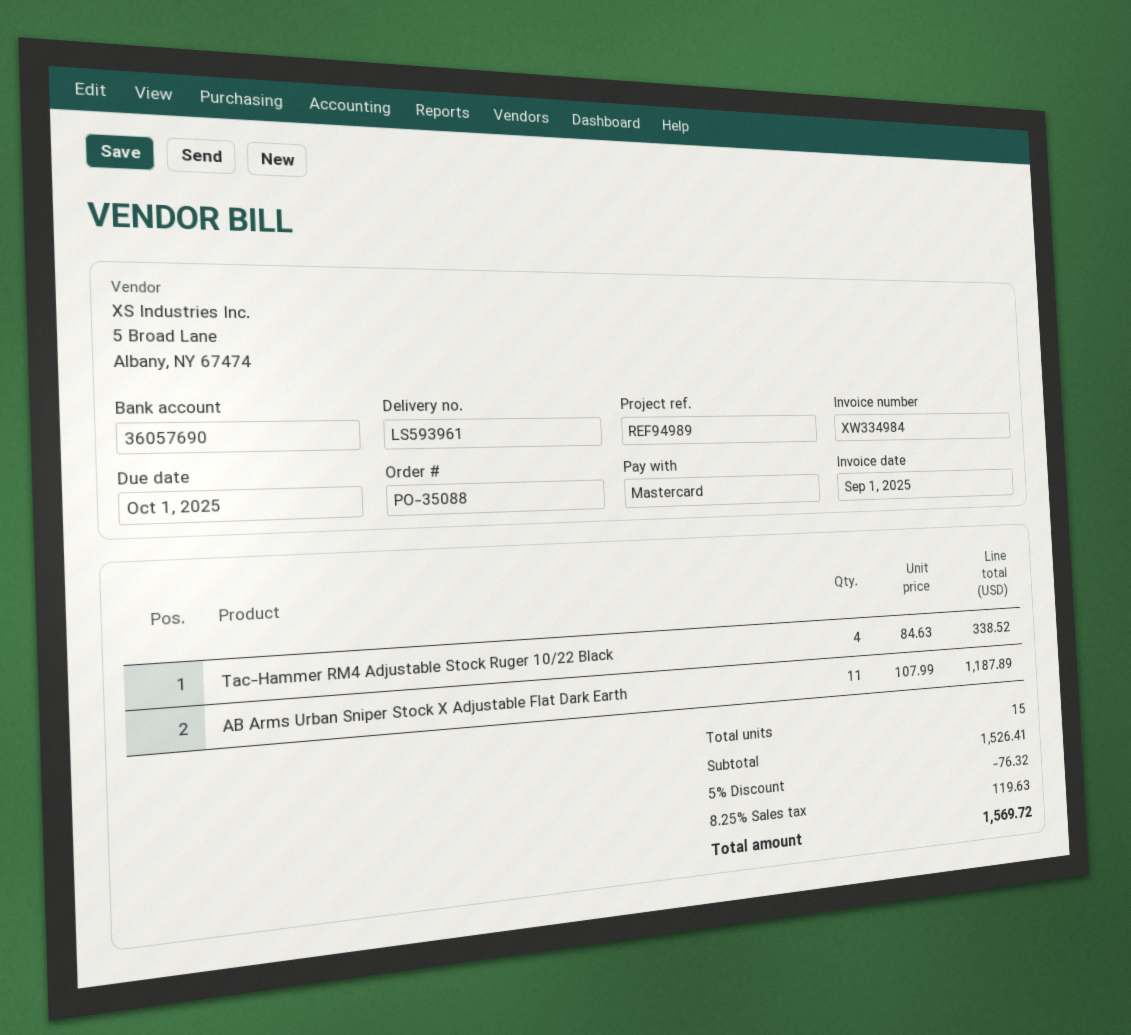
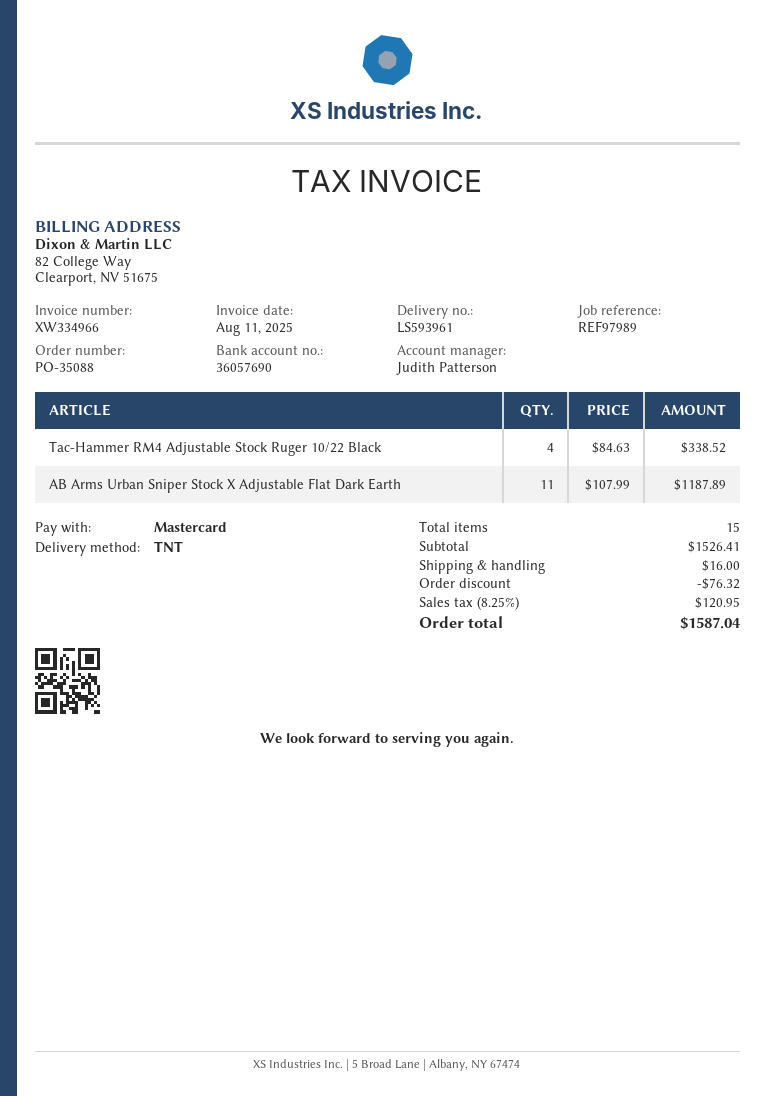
invoice number: XW334984 -> XW334966
invoice date: 2025-09-01 -> 2025-08-11
reference: REF94989 -> REF97989
shipping: none -> 16.00
tax: 8.25% = 119.63 -> 8.25% = 120.95
total: 1569.72 -> 1587.04

